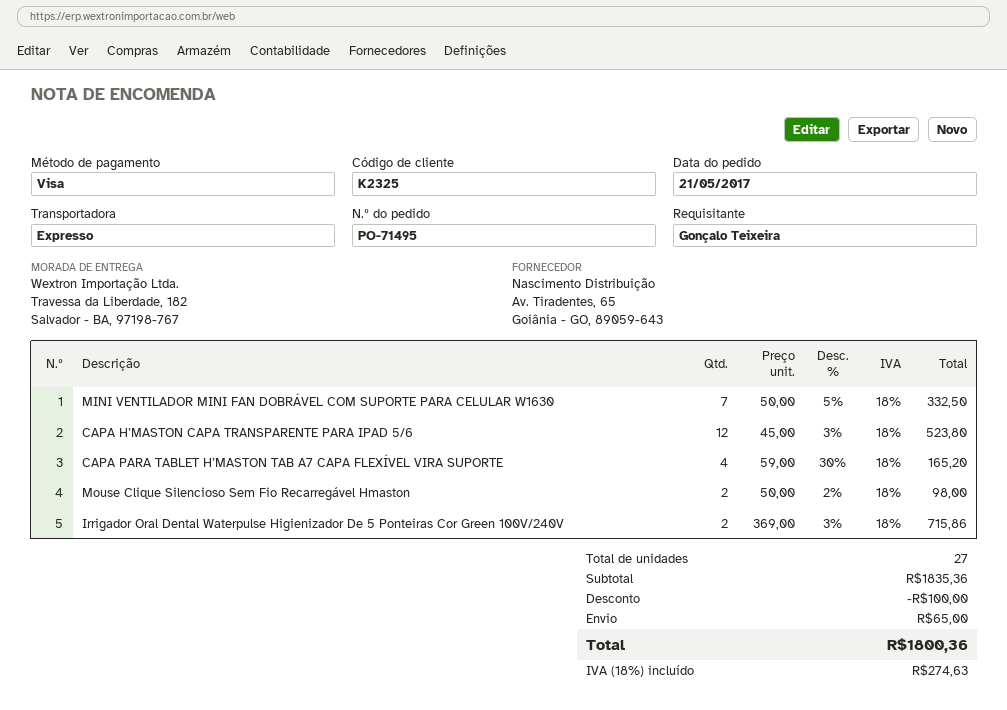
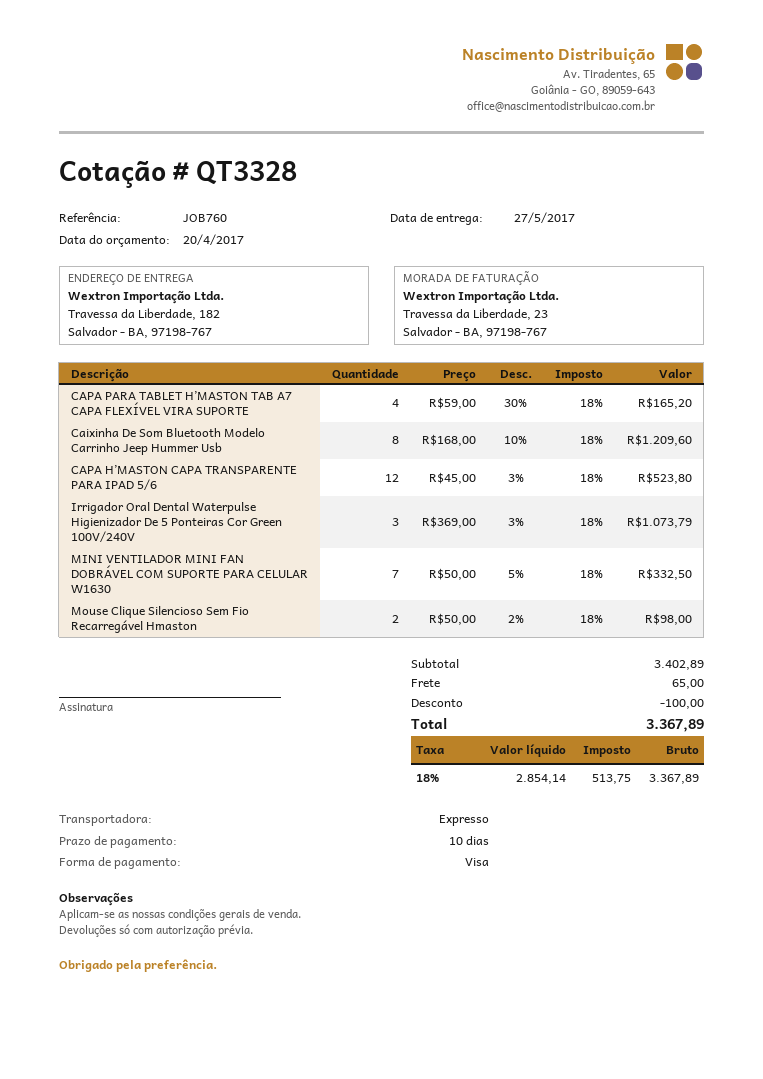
Irrigador Oral Dental Waterpulse Higienizador De 5 Ponteiras Cor Green 100V/240V: 2 x 369.00 - 3% = 715.86 -> 3 x 369.00 - 3% = 1073.79
Caixinha De Som Bluetooth Modelo Carrinho Jeep Hummer Usb: none -> 8 x 168.00 - 10% = 1209.60
subtotal: 1835.36 -> 3402.89
tax: 18% = 274.63 -> 18% = 513.75
total: 1800.36 -> 3367.89

